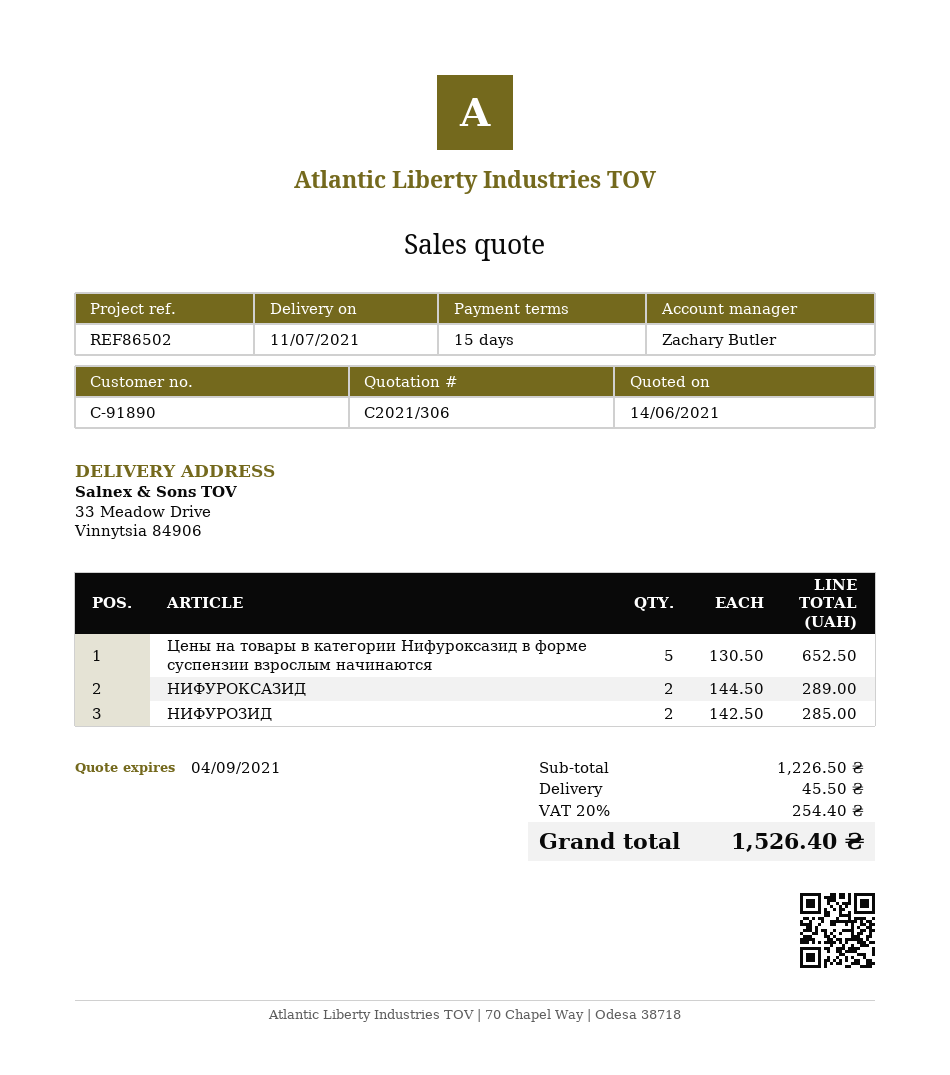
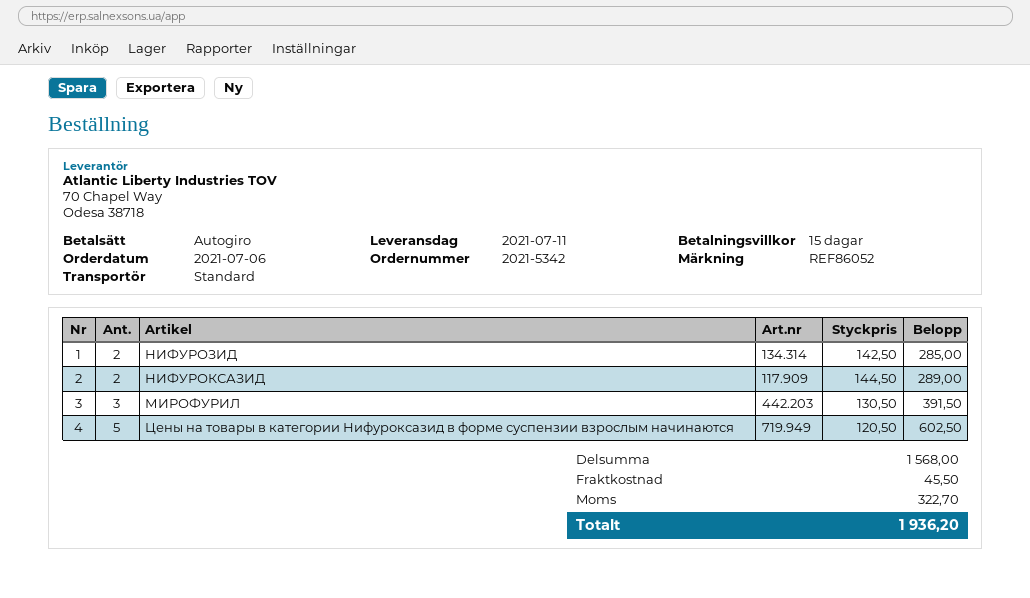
reference: REF86502 -> REF86052
Цены на товары в категории Нифуроксазид в форме суспензии взрослым начинаются: 5 x 130.50 = 652.50 -> 5 x 120.50 = 602.50
МИРОФУРИЛ: none -> 3 x 130.50 = 391.50
subtotal: 1226.50 -> 1568.00
tax: 254.40 -> 322.70
total: 1526.40 -> 1936.20

